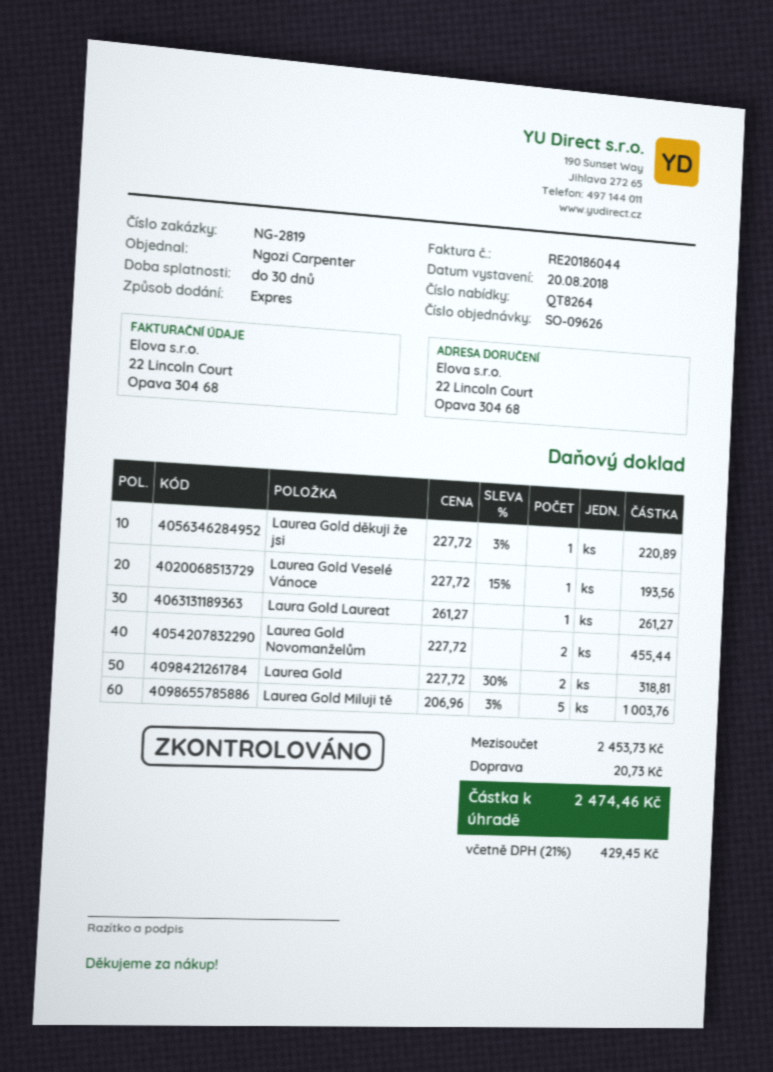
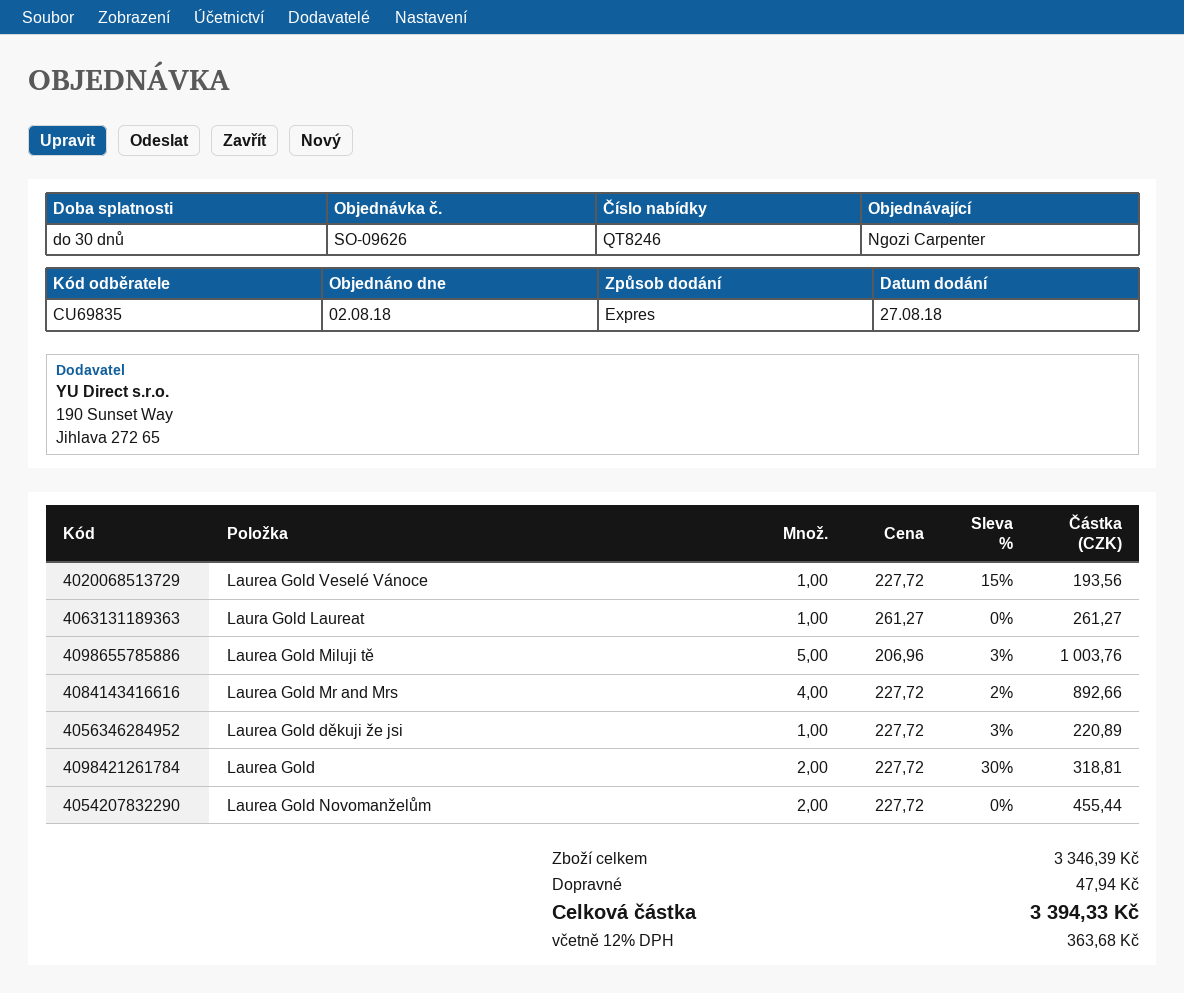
quote number: QT8264 -> QT8246
Laurea Gold Mr and Mrs: none -> 4 x 227.72 - 2% = 892.66
subtotal: 2453.73 -> 3346.39
shipping: 20.73 -> 47.94
tax: 21% = 429.45 -> 12% = 363.68
total: 2474.46 -> 3394.33

